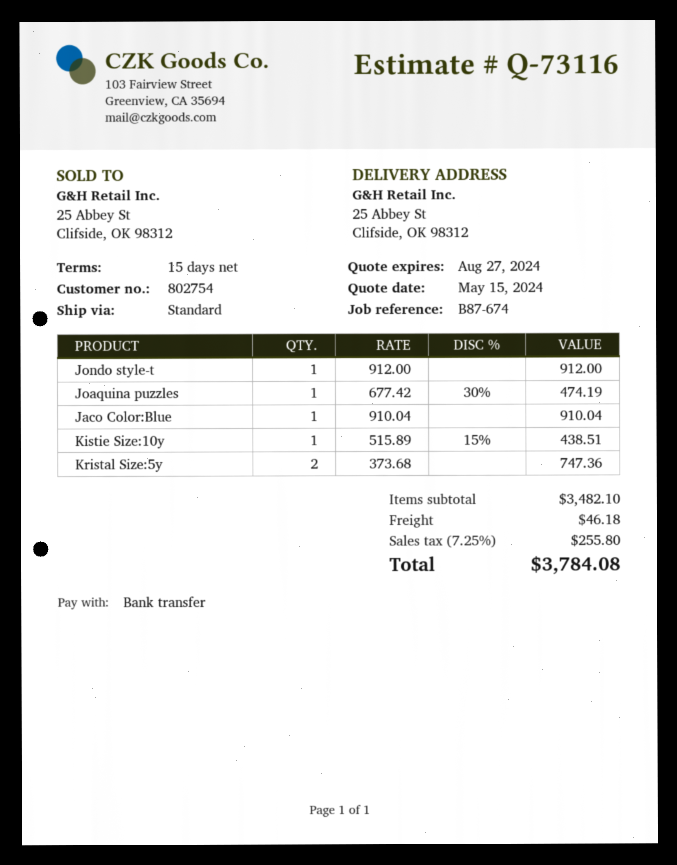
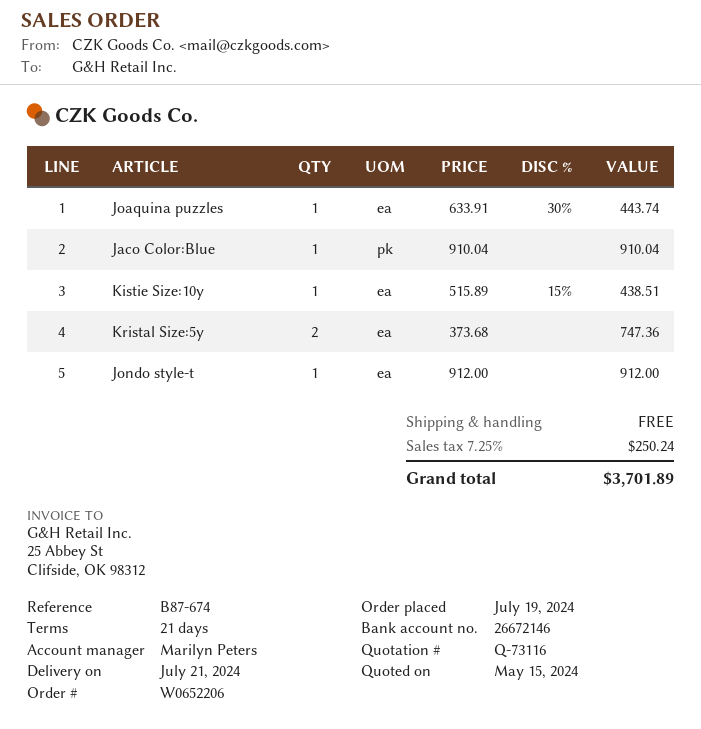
payment terms: 15 days -> 21 days
Joaquina puzzles: 1 x 677.42 - 30% = 474.19 -> 1 x 633.91 - 30% = 443.74
shipping: 46.18 -> 0.00
tax: 7.25% = 255.80 -> 7.25% = 250.24
total: 3784.08 -> 3701.89

